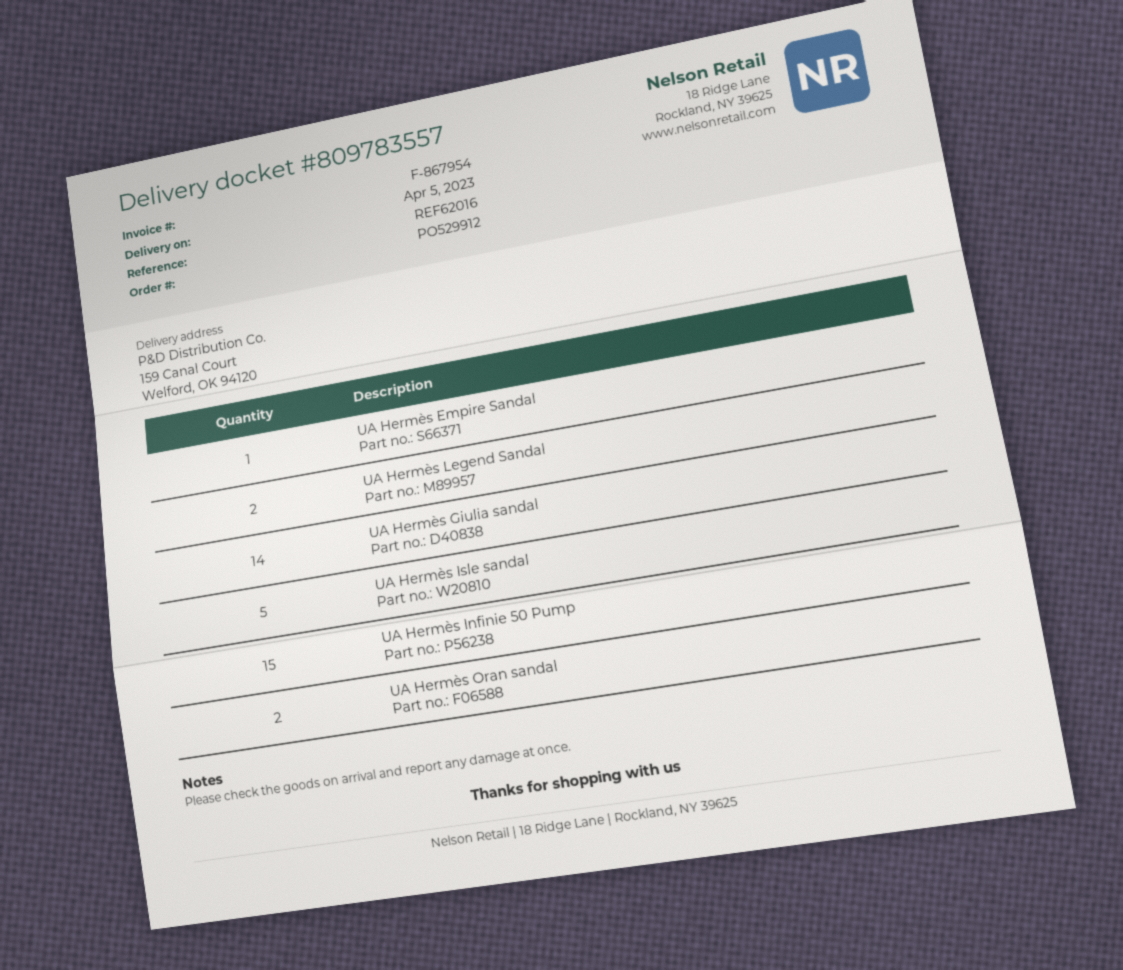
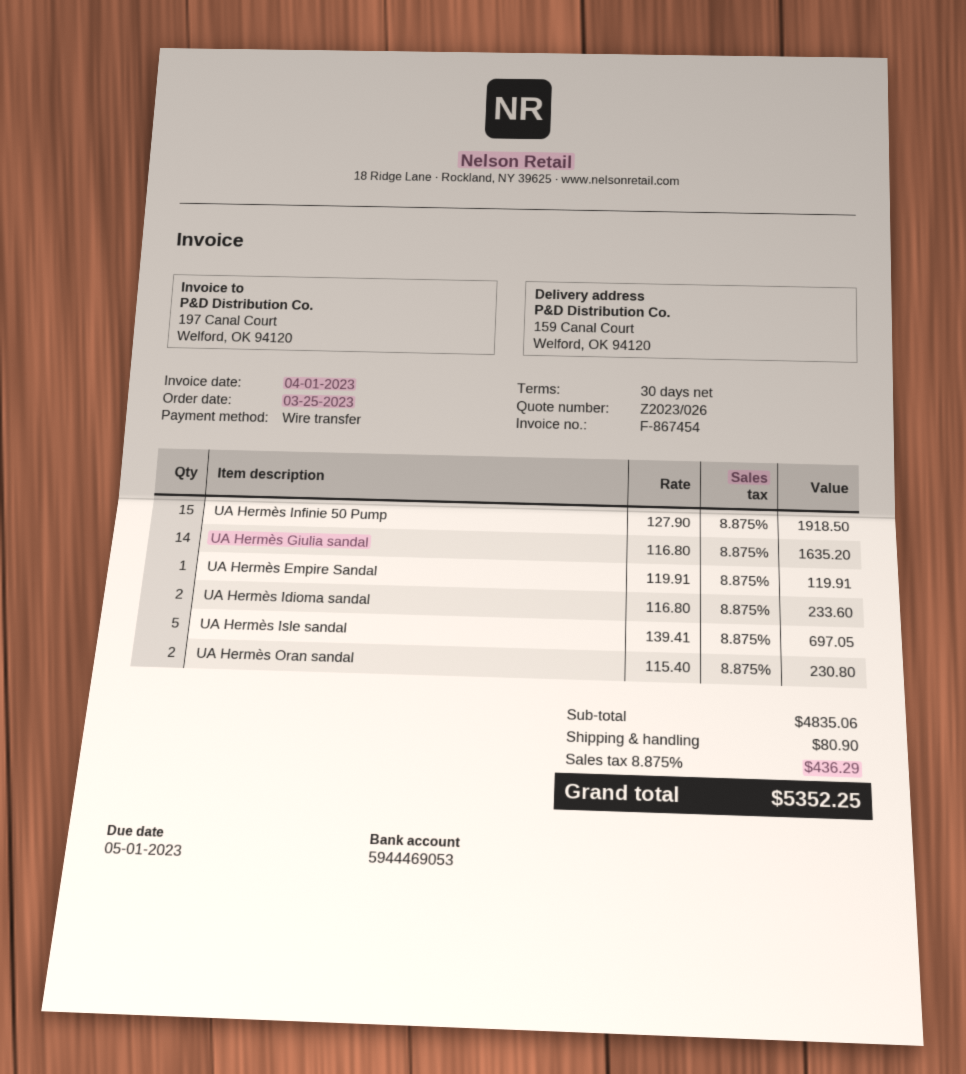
invoice number: F-867954 -> F-867454
UA Hermès Legend Sandal: 2 -> none
UA Hermès Idioma sandal: none -> 2

